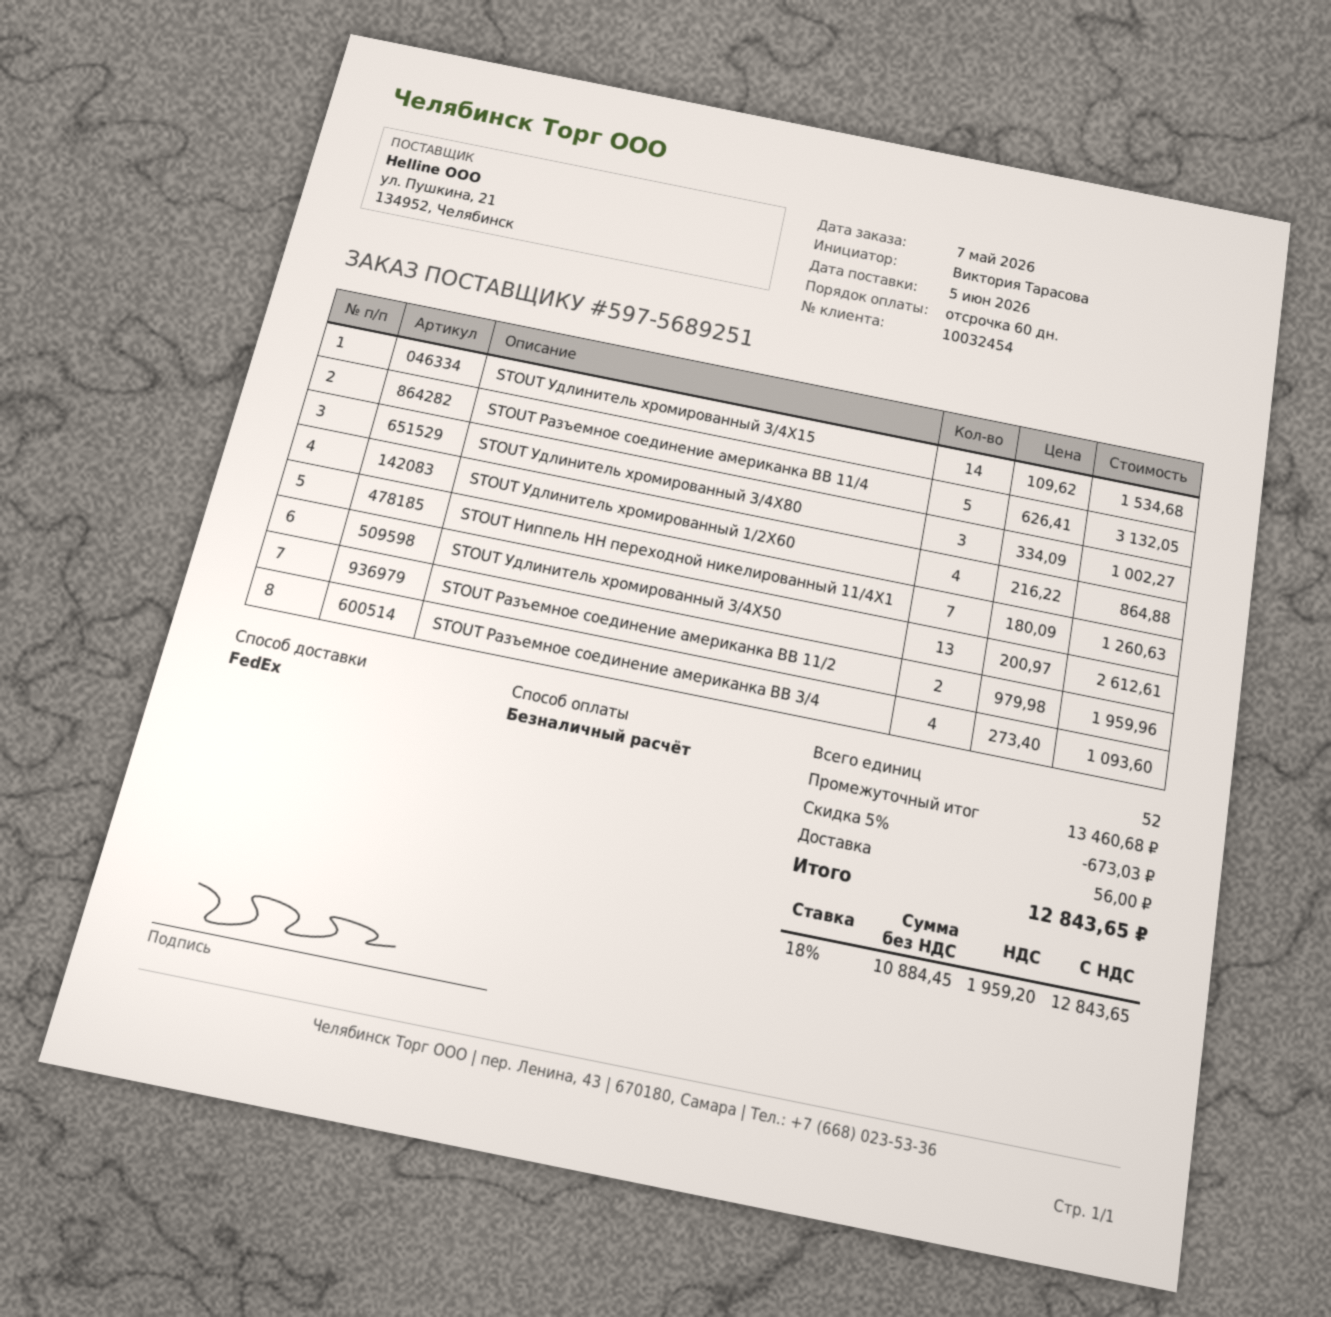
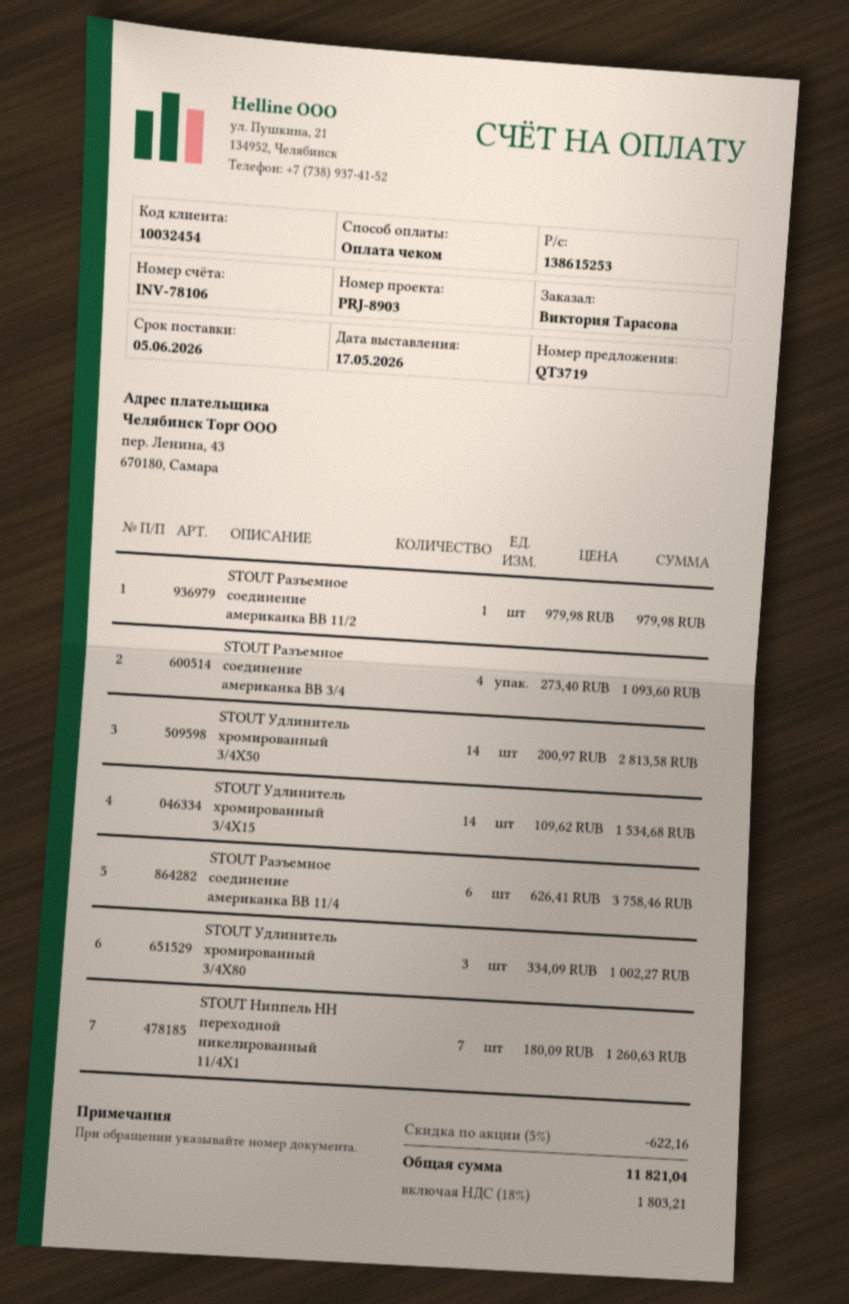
payment method: bank transfer -> cheque
STOUT Разъемное соединение американка ВB 11/4: 5 x 626.41 = 3132.05 -> 6 x 626.41 = 3758.46
STOUT Удлинитель хромированный 1/2X60: 4 x 216.22 = 864.88 -> none
STOUT Удлинитель хромированный 3/4X50: 13 x 200.97 = 2612.61 -> 14 x 200.97 = 2813.58
STOUT Разъемное соединение американка ВB 11/2: 2 x 979.98 = 1959.96 -> 1 x 979.98 = 979.98
discount: 5% = 673.03 -> 5% = 622.16
shipping: 56.00 -> none
tax: 18% = 1959.20 -> 18% = 1803.21
total: 12843.65 -> 11821.04

